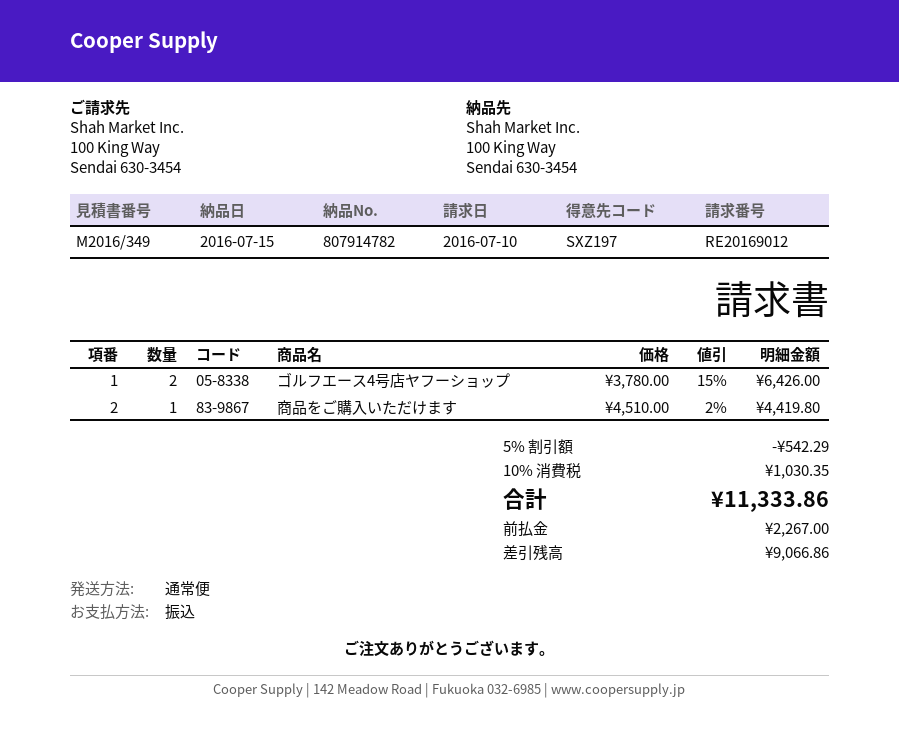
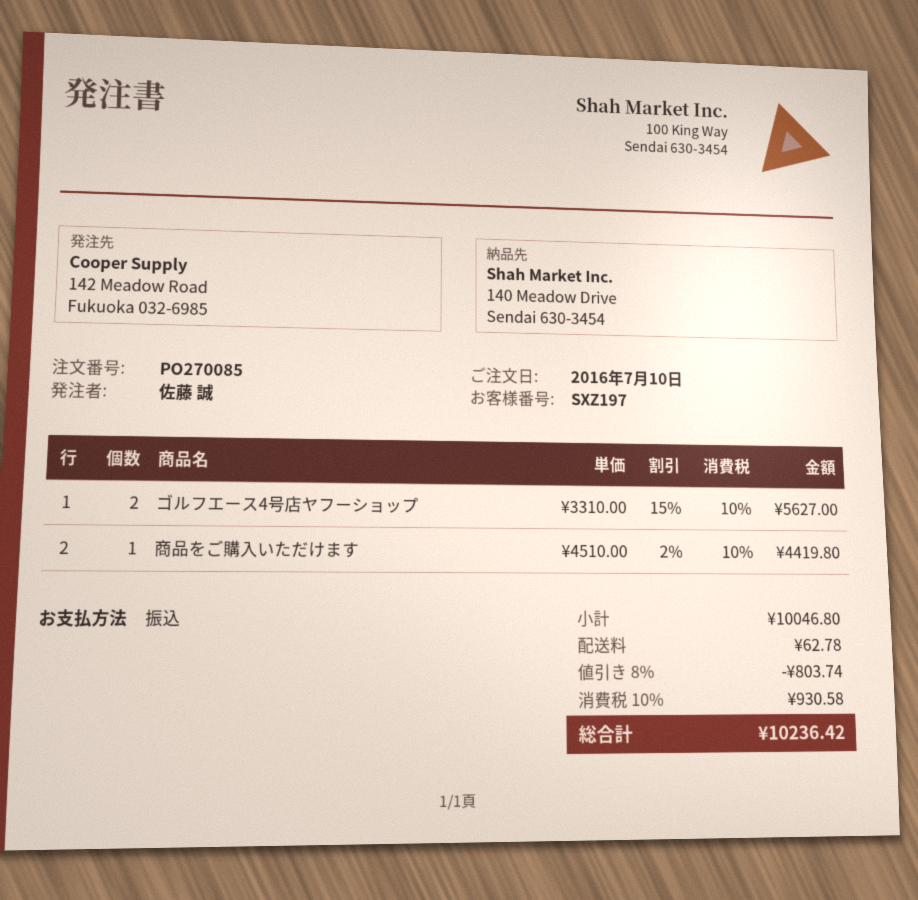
ship to: 100 King Way, Sendai 630-3454 -> 140 Meadow Drive, Sendai 630-3454
ゴルフエース4号店ヤフーショップ: 2 x 3780.00 - 15% = 6426.00 -> 2 x 3310.00 - 15% = 5627.00
discount: 5% = 542.29 -> 8% = 803.74
shipping: none -> 62.78
tax: 10% = 1030.35 -> 10% = 930.58
total: 11333.86 -> 10236.42

